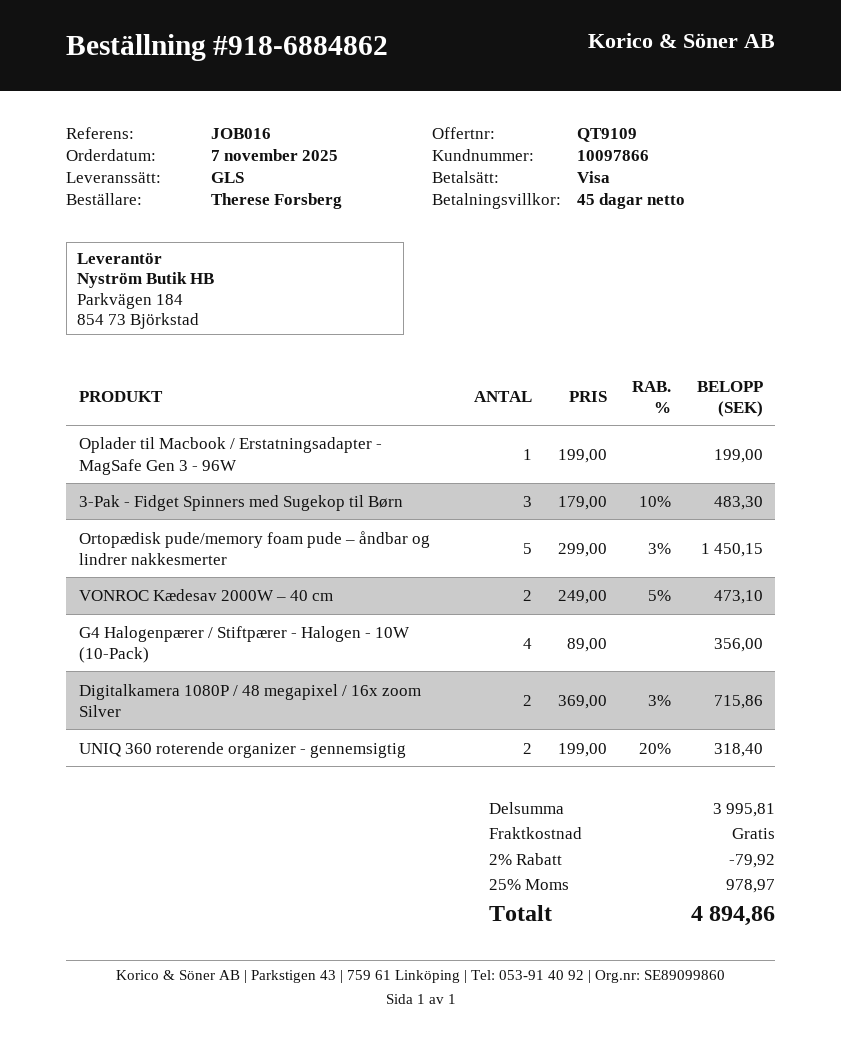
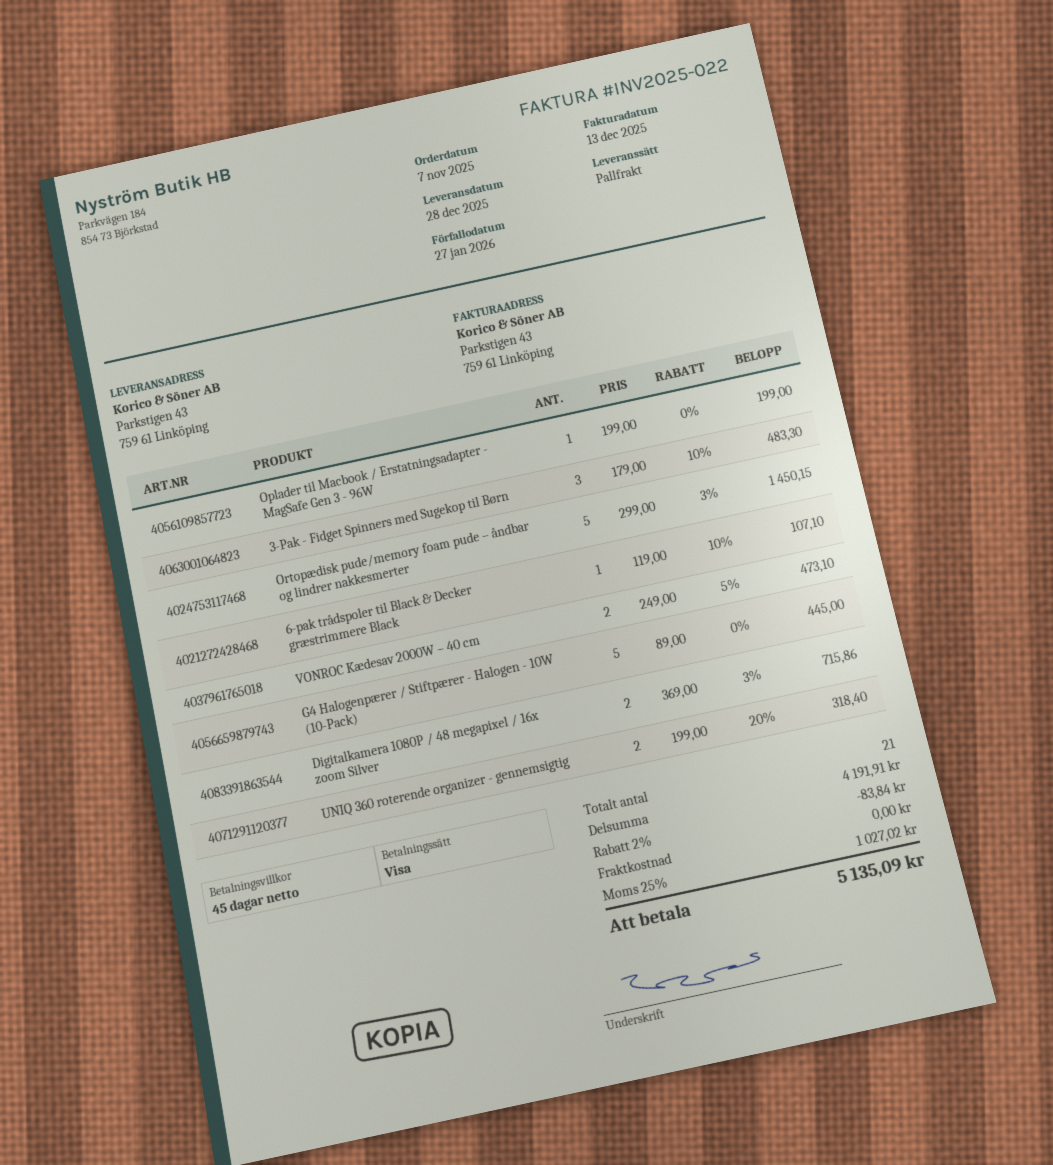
shipping method: GLS -> pallet freight
G4 Halogenpærer / Stiftpærer - Halogen - 10W (10-Pack): 4 x 89.00 = 356.00 -> 5 x 89.00 = 445.00
6-pak trådspoler til Black & Decker græstrimmere Black: none -> 1 x 119.00 - 10% = 107.10
subtotal: 3995.81 -> 4191.91
discount: 2% = 79.92 -> 2% = 83.84
tax: 25% = 978.97 -> 25% = 1027.02
total: 4894.86 -> 5135.09

